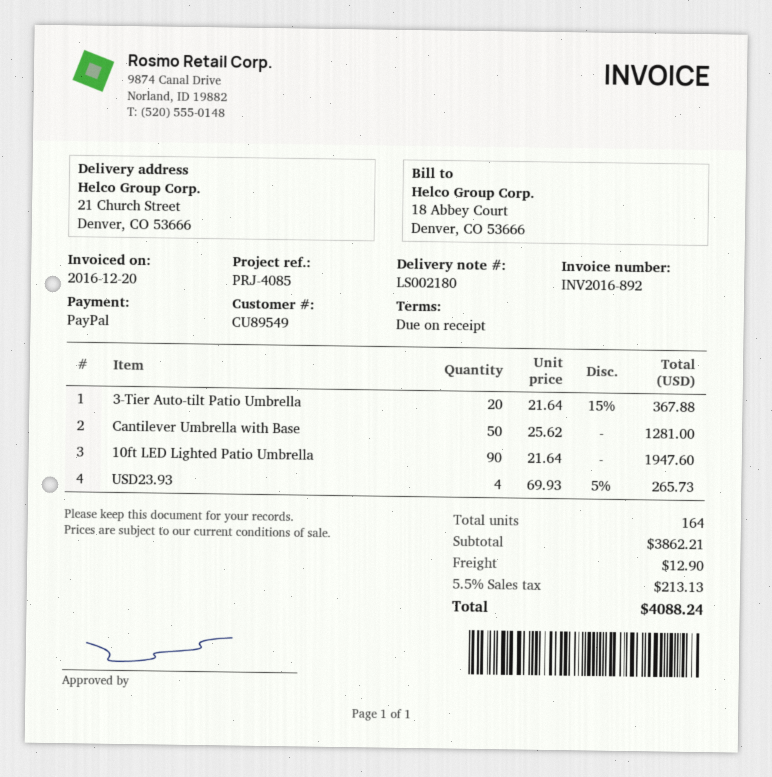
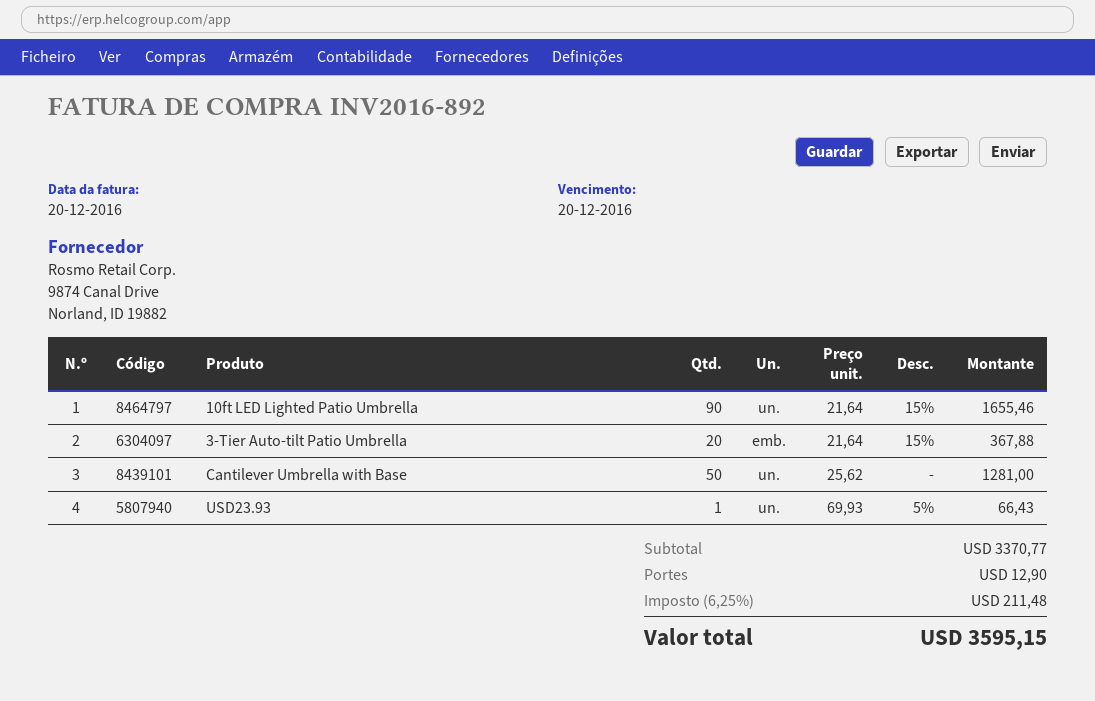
10ft LED Lighted Patio Umbrella: 90 x 21.64 = 1947.60 -> 90 x 21.64 - 15% = 1655.46
USD23.93: 4 x 69.93 - 5% = 265.73 -> 1 x 69.93 - 5% = 66.43
subtotal: 3862.21 -> 3370.77
tax: 5.5% = 213.13 -> 6.25% = 211.48
total: 4088.24 -> 3595.15

